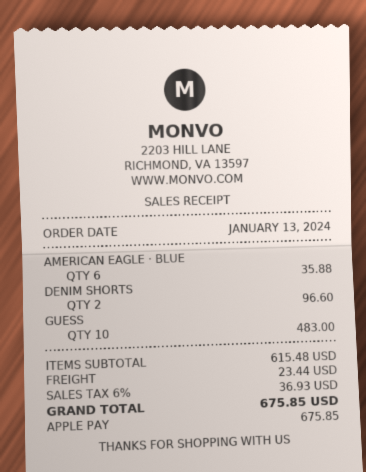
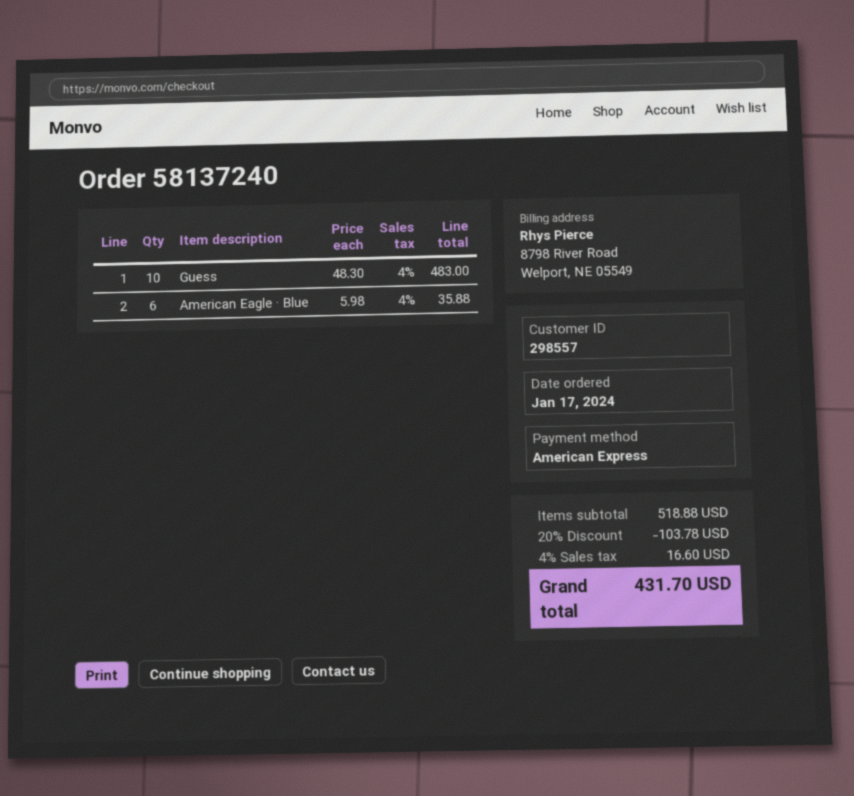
order date: 2024-01-13 -> 2024-01-17
payment method: Apple Pay -> American Express
DENIM SHORTS: 2 for 96.60 -> none
subtotal: 615.48 -> 518.88
discount: none -> 20% = 103.78
shipping: 23.44 -> none
tax: 6% = 36.93 -> 4% = 16.60
total: 675.85 -> 431.70

